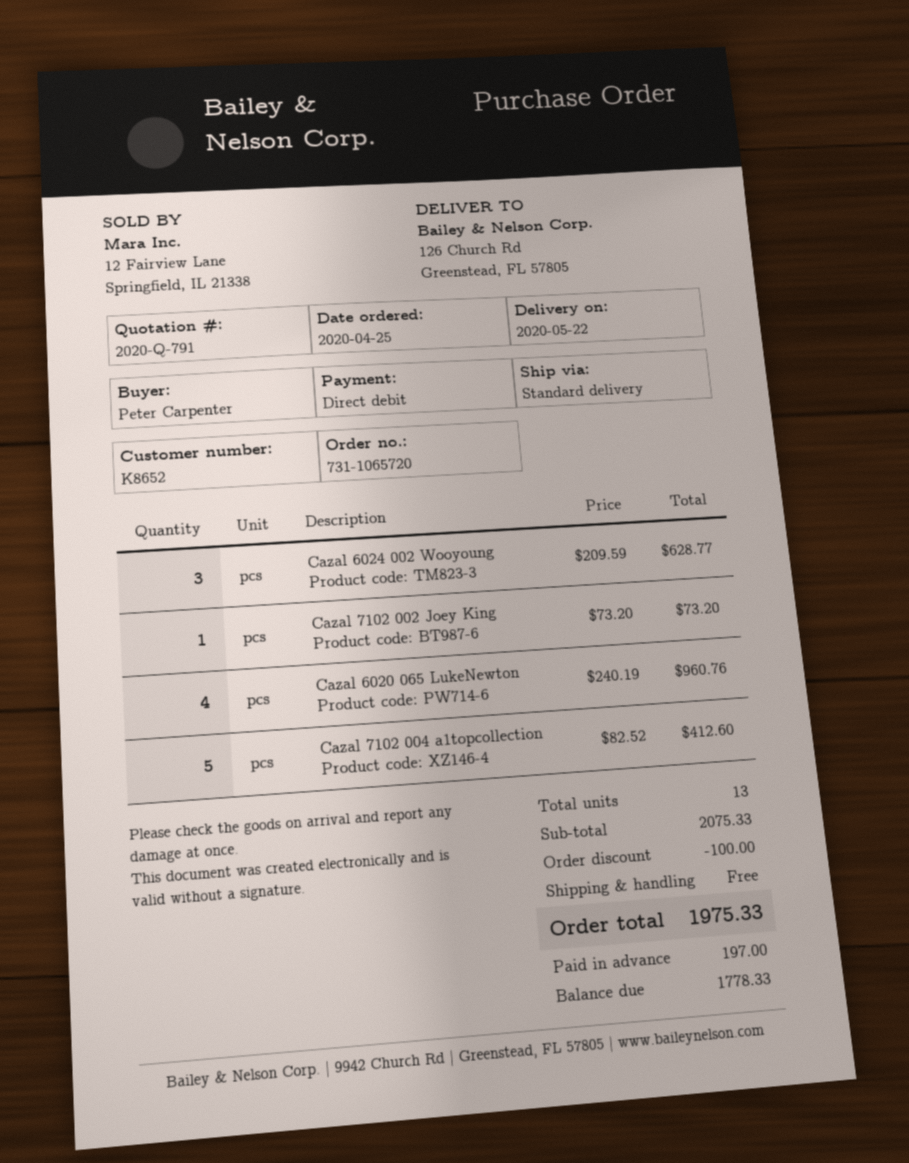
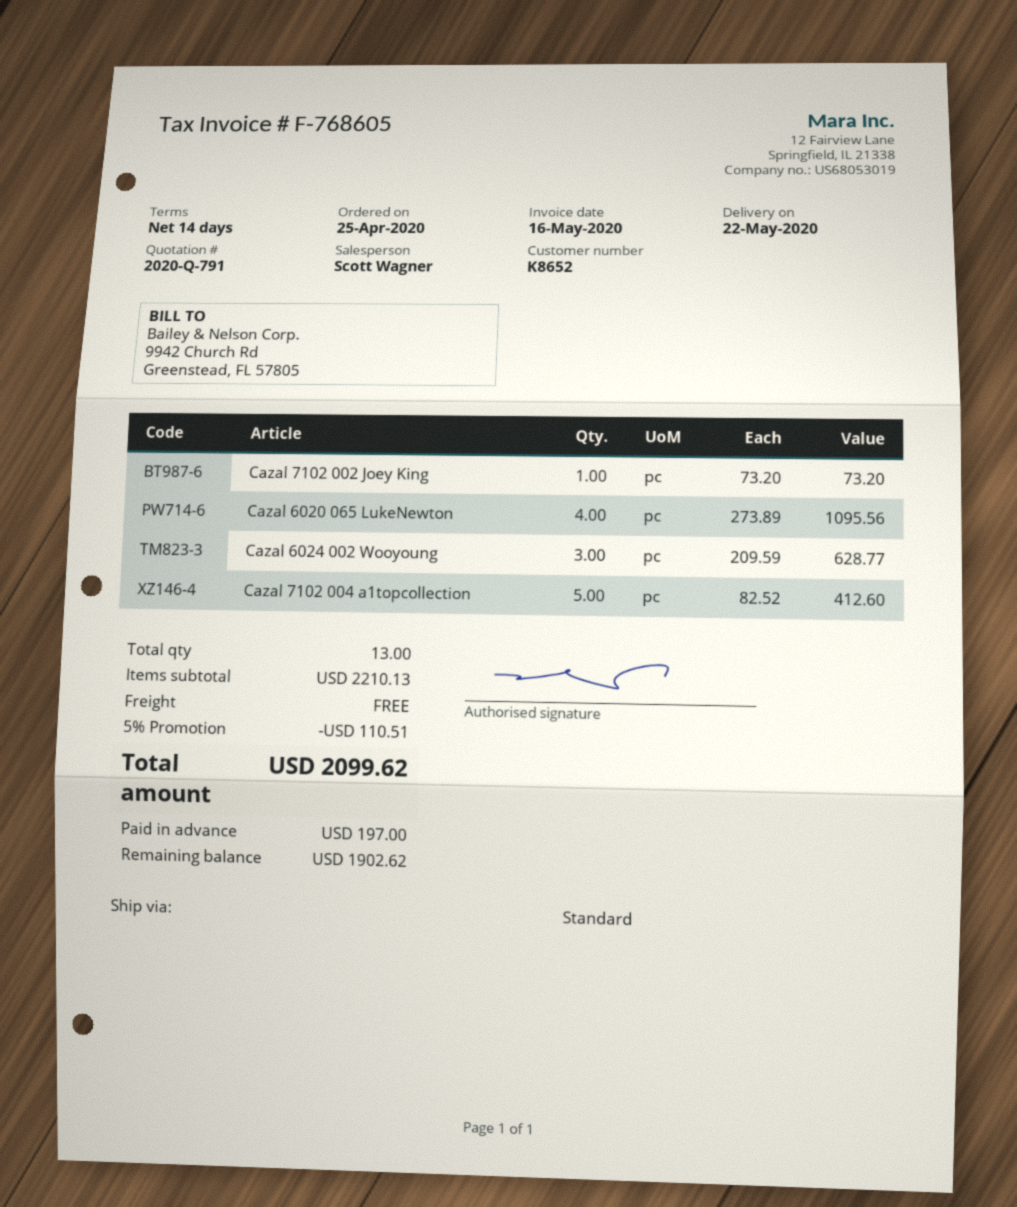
Cazal 6020 065 LukeNewton: 4 x 240.19 = 960.76 -> 4 x 273.89 = 1095.56
subtotal: 2075.33 -> 2210.13
discount: 100.00 -> 110.51
total: 1975.33 -> 2099.62
balance: 1778.33 -> 1902.62

